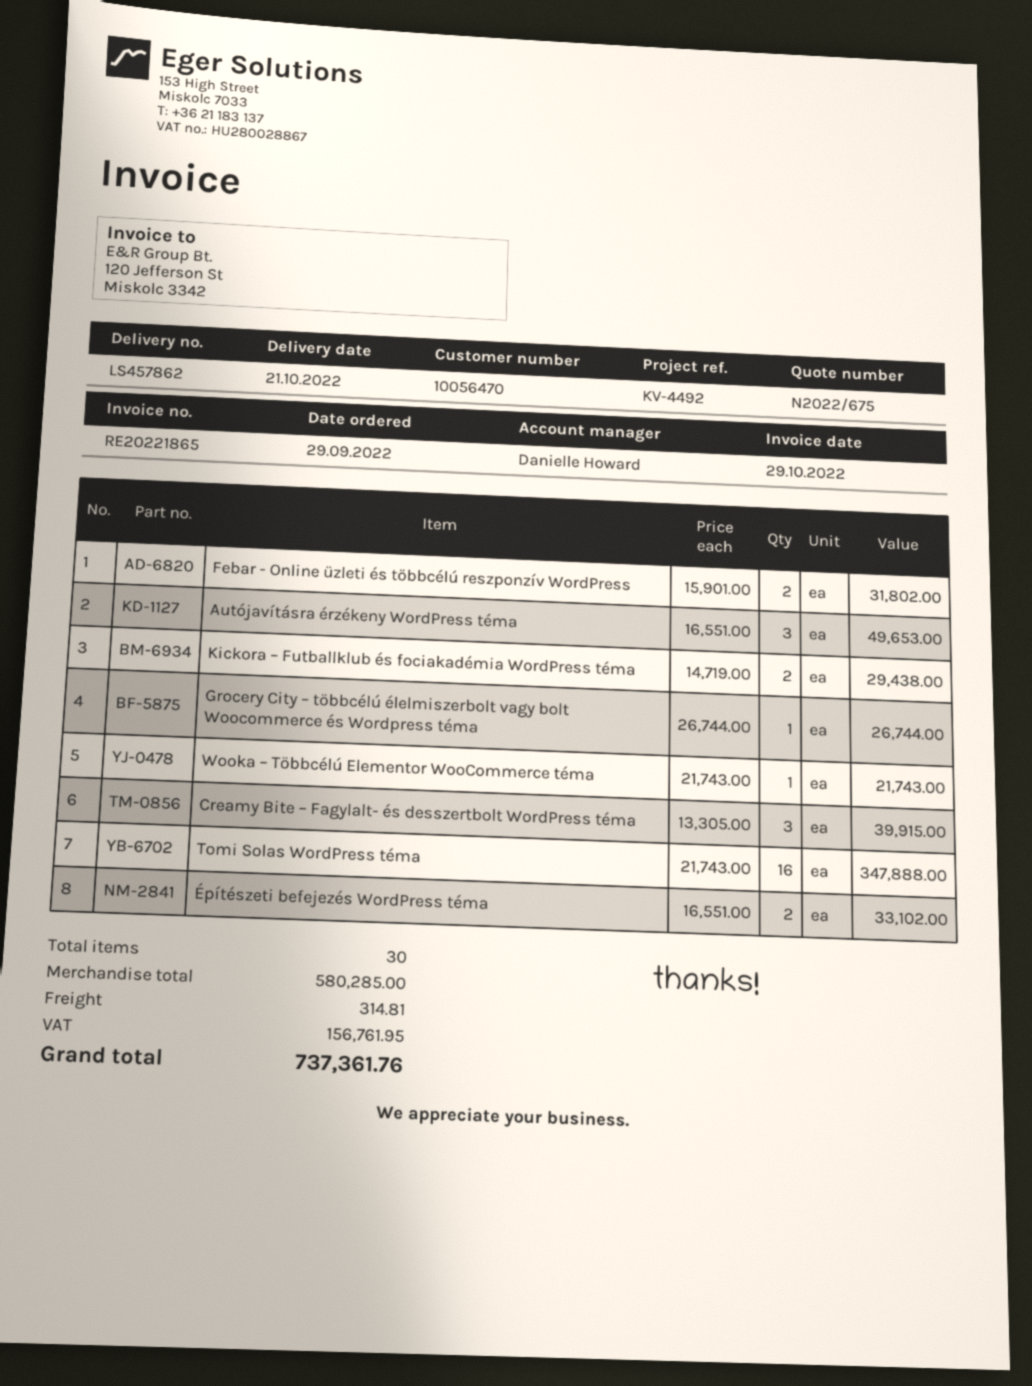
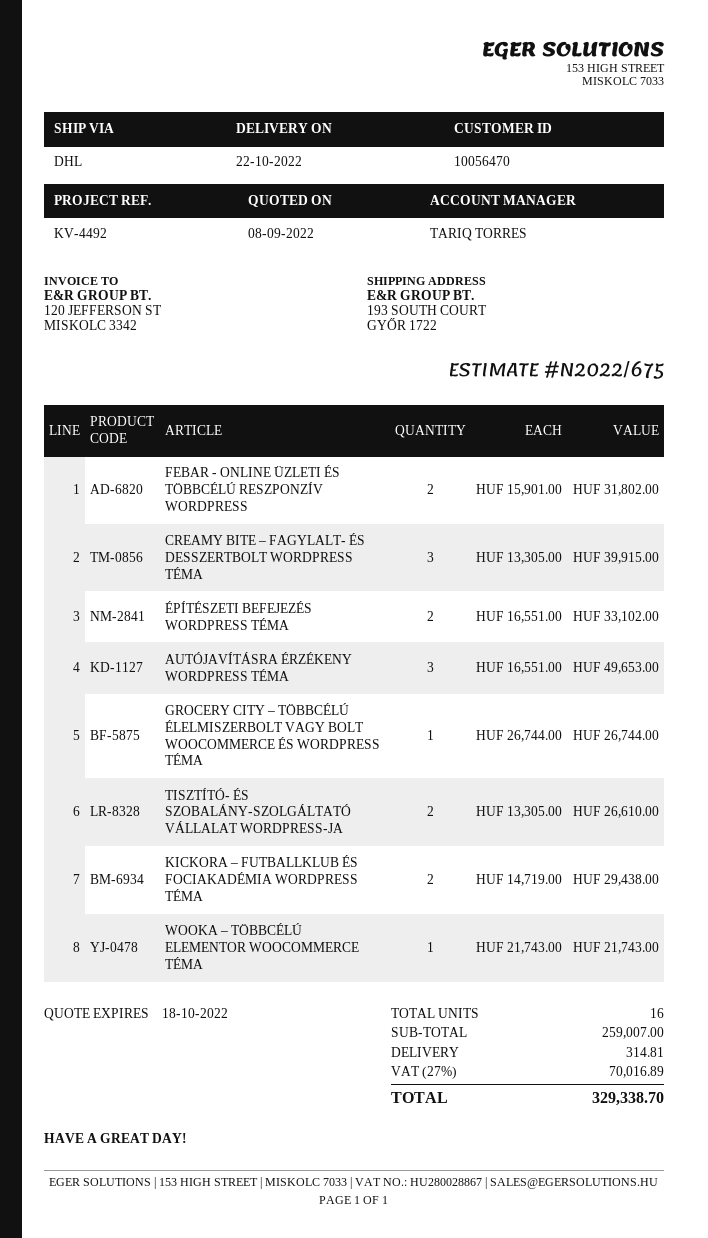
delivery date: 2022-10-21 -> 2022-10-22
sales rep: Danielle Howard -> TARIQ TORRES
Tomi Solas WordPress téma: 16 x 21743.00 = 347888.00 -> none
TISZTÍTÓ- ÉS SZOBALÁNY-SZOLGÁLTATÓ VÁLLALAT WORDPRESS-JA: none -> 2 x 13305.00 = 26610.00
total quantity: 30 -> 16
subtotal: 580285.00 -> 259007.00
tax: 156761.95 -> 70016.89
total: 737361.76 -> 329338.70

